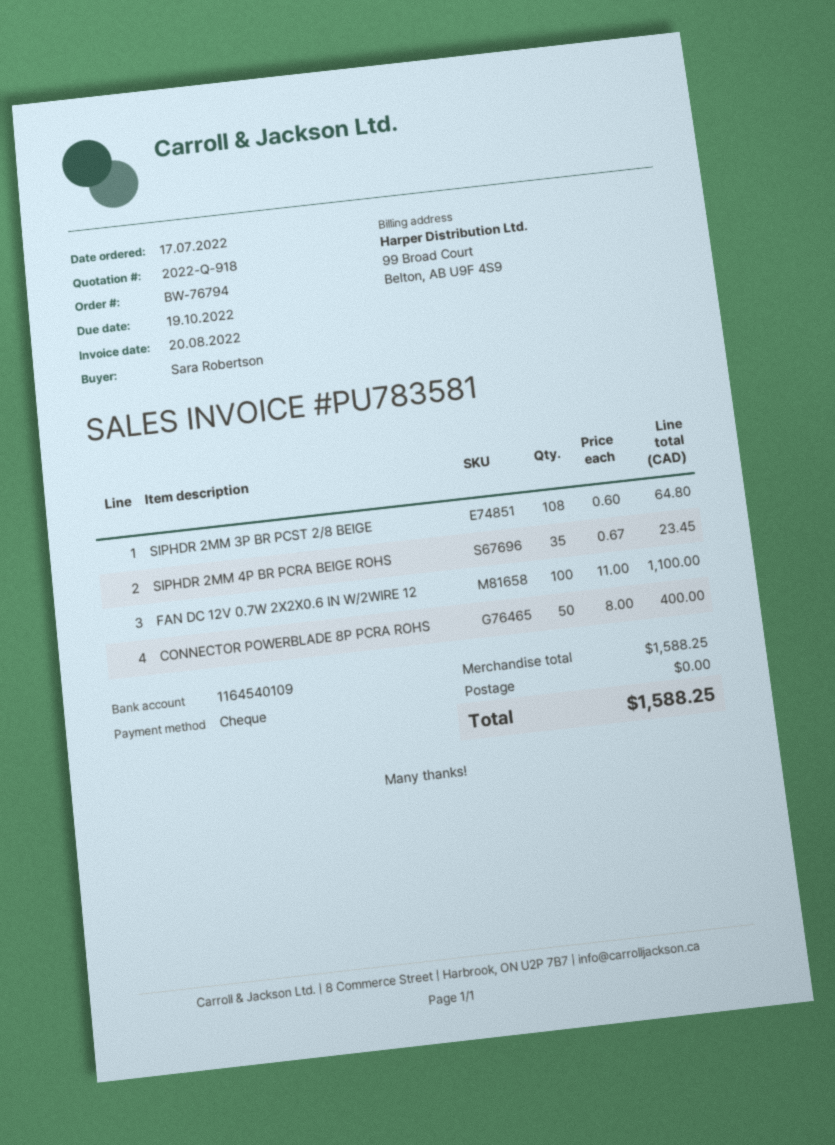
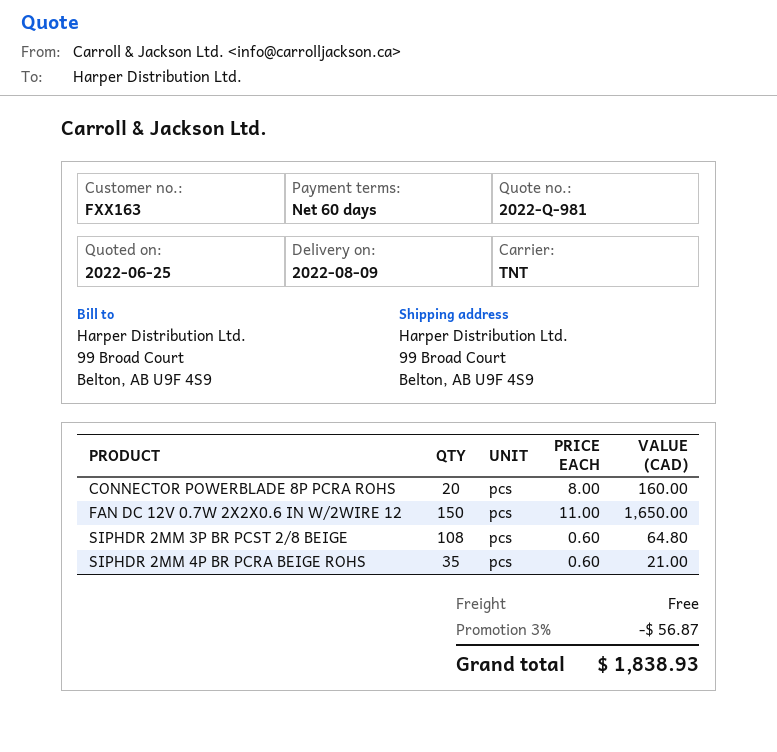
quote number: 2022-Q-918 -> 2022-Q-981
SIPHDR 2MM 4P BR PCRA BEIGE ROHS: 35 x 0.67 = 23.45 -> 35 x 0.60 = 21.00
FAN DC 12V 0.7W 2X2X0.6 IN W/2WIRE 12: 100 x 11.00 = 1100.00 -> 150 x 11.00 = 1650.00
CONNECTOR POWERBLADE 8P PCRA ROHS: 50 x 8.00 = 400.00 -> 20 x 8.00 = 160.00
discount: none -> 3% = 56.87
total: 1588.25 -> 1838.93

